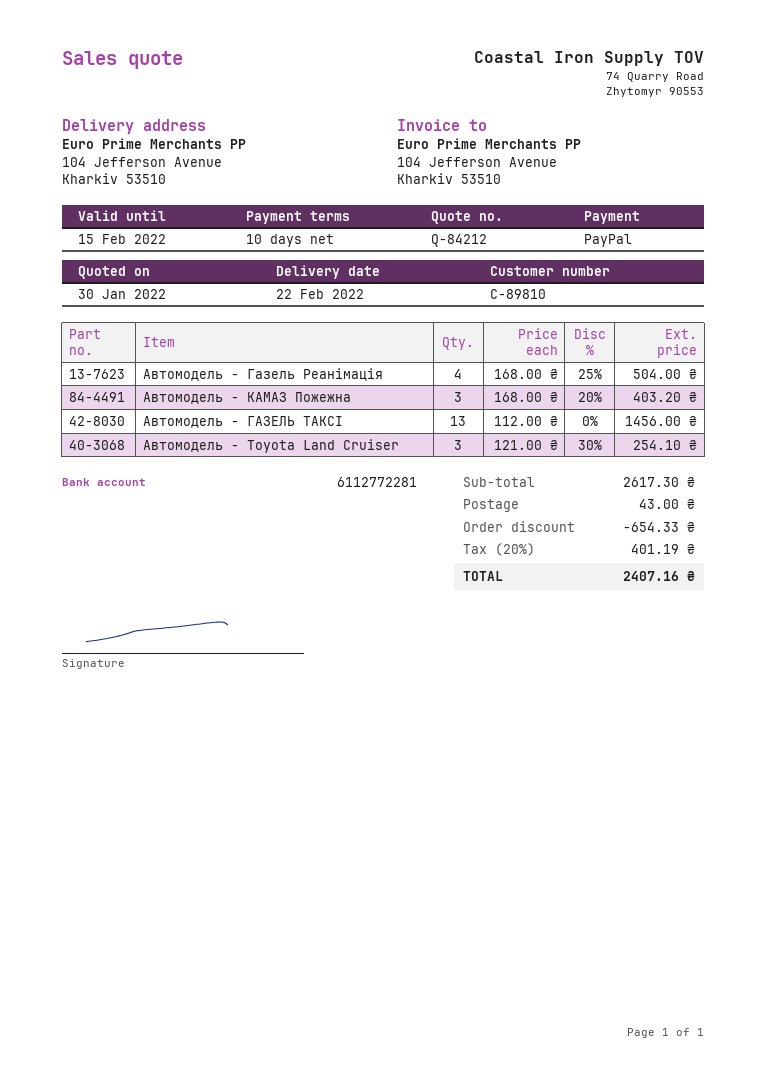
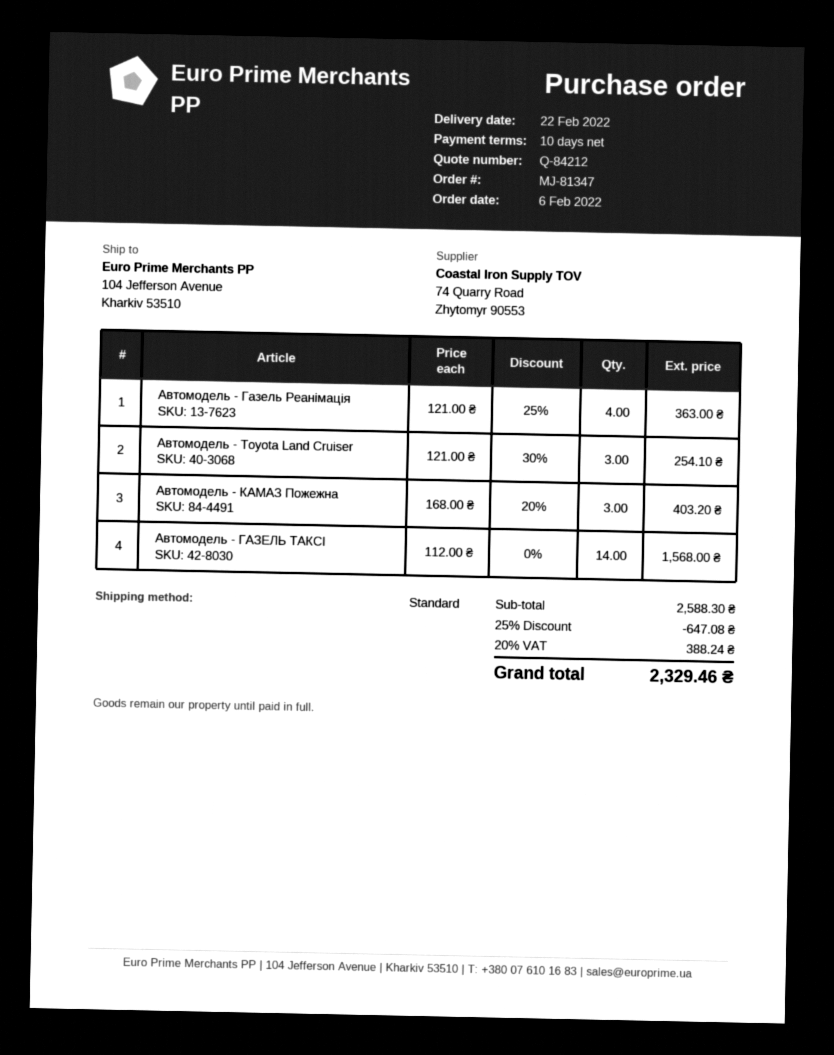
Автомодель - Газель Реанімація: 4 x 168.00 - 25% = 504.00 -> 4 x 121.00 - 25% = 363.00
Автомодель - ГАЗЕЛЬ ТАКСІ: 13 x 112.00 = 1456.00 -> 14 x 112.00 = 1568.00
subtotal: 2617.30 -> 2588.30
discount: 654.33 -> 647.08
shipping: 43.00 -> none
tax: 20% = 401.19 -> 20% = 388.24
total: 2407.16 -> 2329.46

